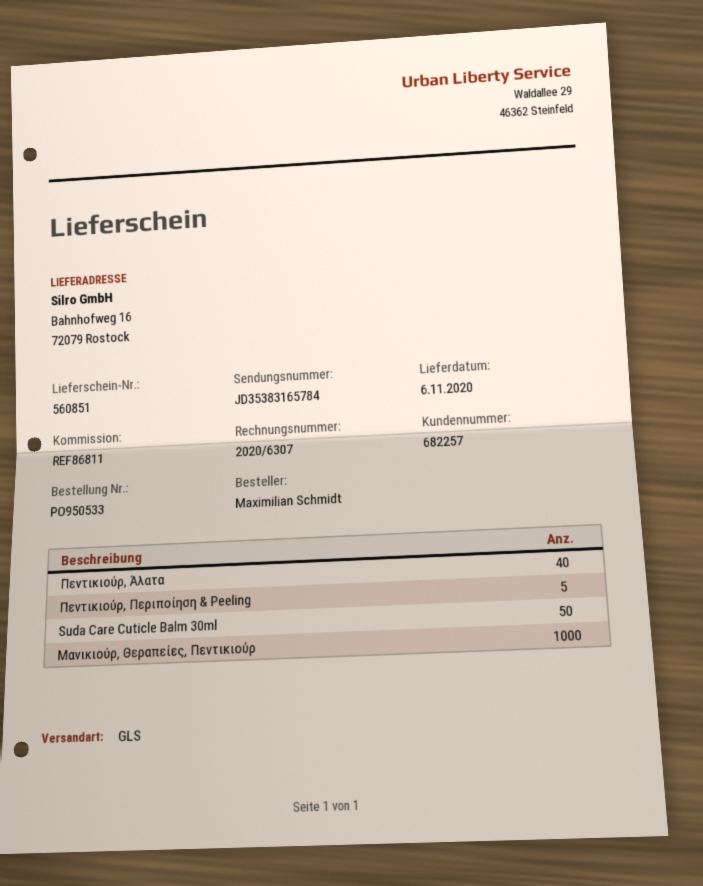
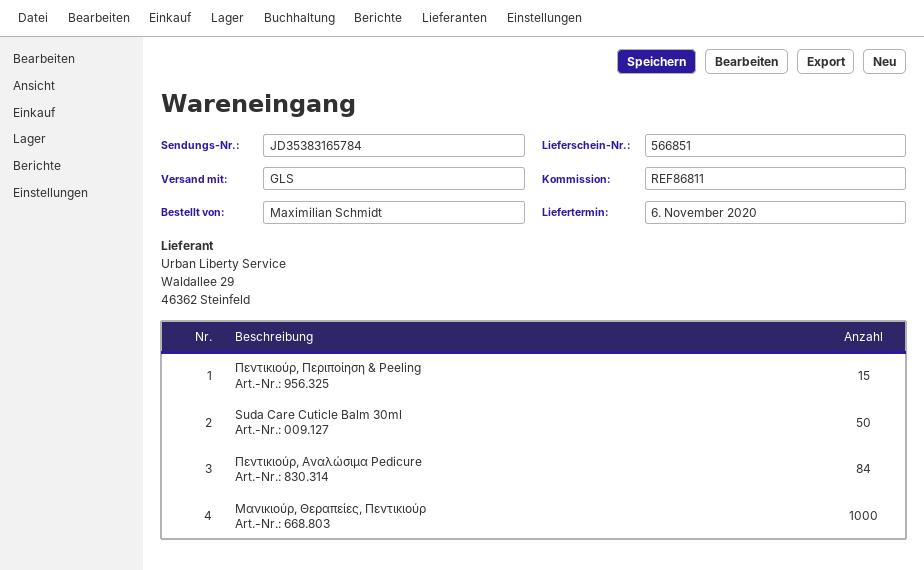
delivery note number: 560851 -> 566851
Πεντικιούρ, Άλατα: 40 -> none
Πεντικιούρ, Περιποίηση & Peeling: 5 -> 15
Πεντικιούρ, Αναλώσιμα Pedicure: none -> 84

